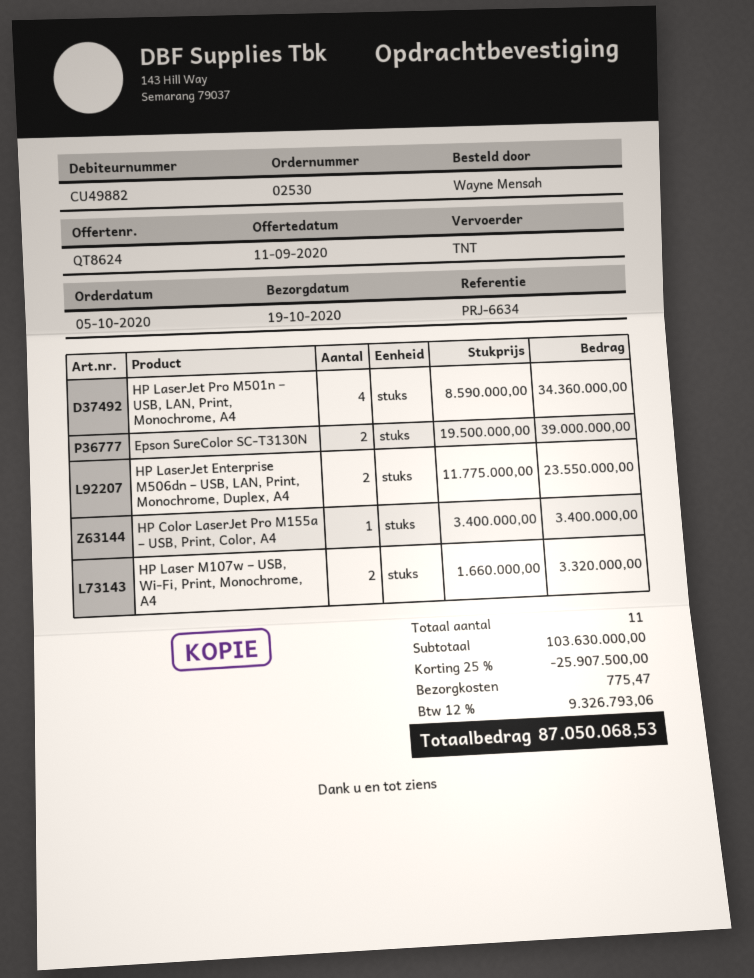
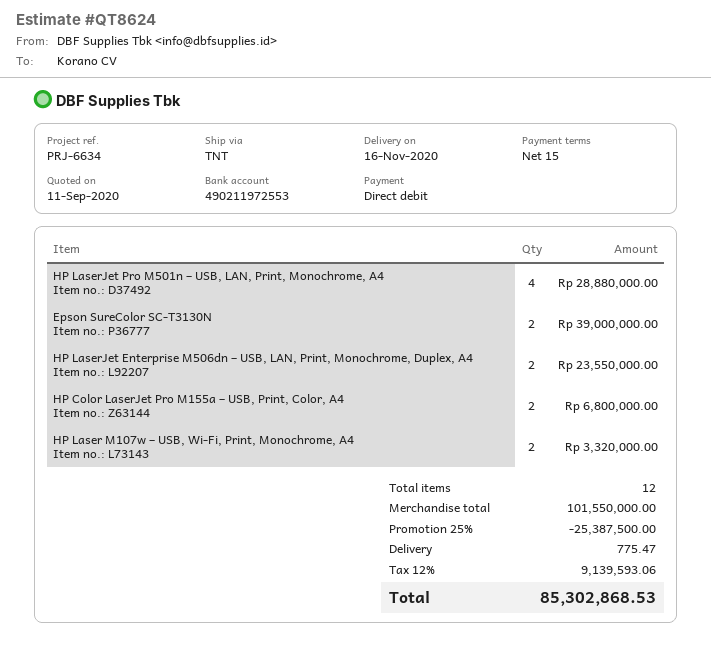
delivery date: 2020-10-19 -> 2020-11-16
HP LaserJet Pro M501n – USB, LAN, Print, Monochrome, A4: 4 for 34360000.00 -> 4 for 28880000.00
HP Color LaserJet Pro M155a – USB, Print, Color, A4: 1 for 3400000.00 -> 2 for 6800000.00
total quantity: 11 -> 12
subtotal: 103630000.00 -> 101550000.00
discount: 25% = 25907500.00 -> 25% = 25387500.00
tax: 12% = 9326793.06 -> 12% = 9139593.06
total: 87050068.53 -> 85302868.53

